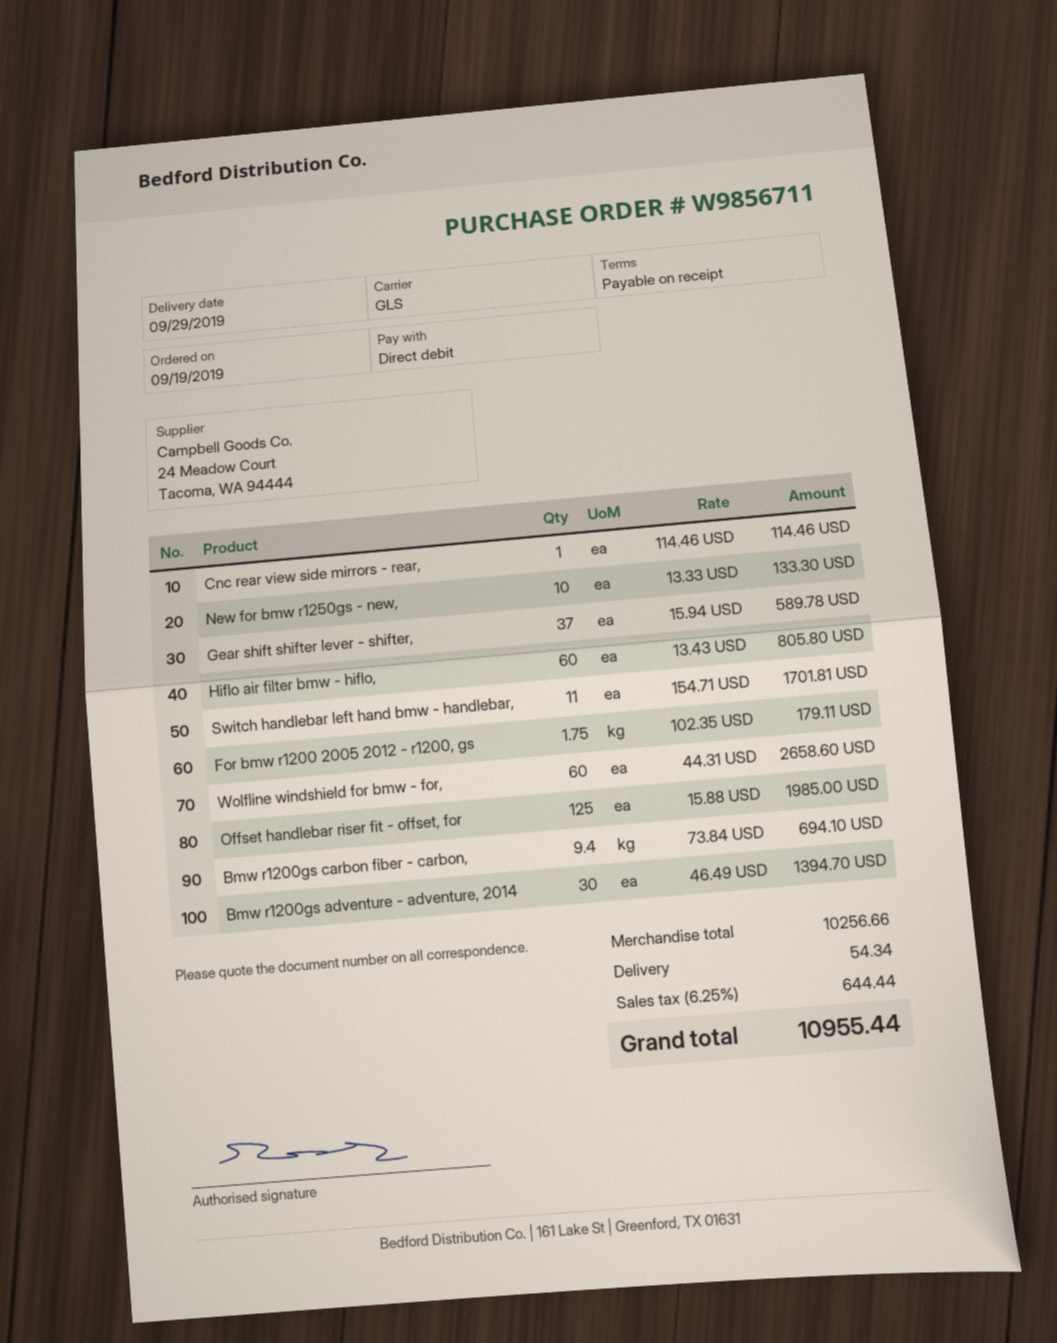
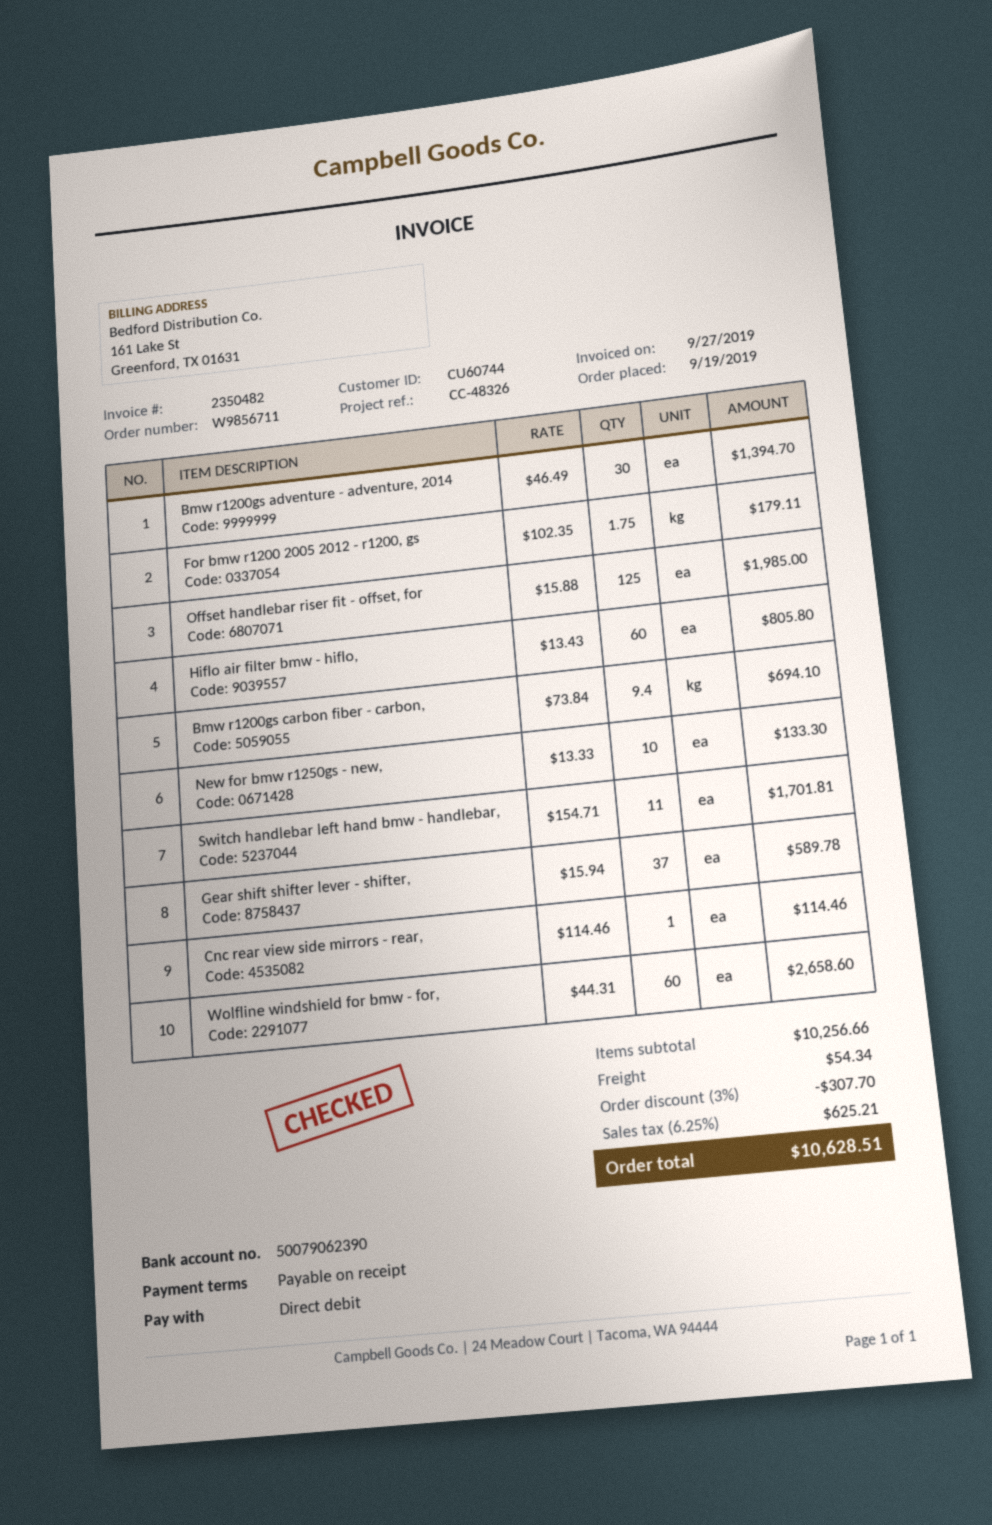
discount: none -> 3% = 307.70
tax: 6.25% = 644.44 -> 6.25% = 625.21
total: 10955.44 -> 10628.51

